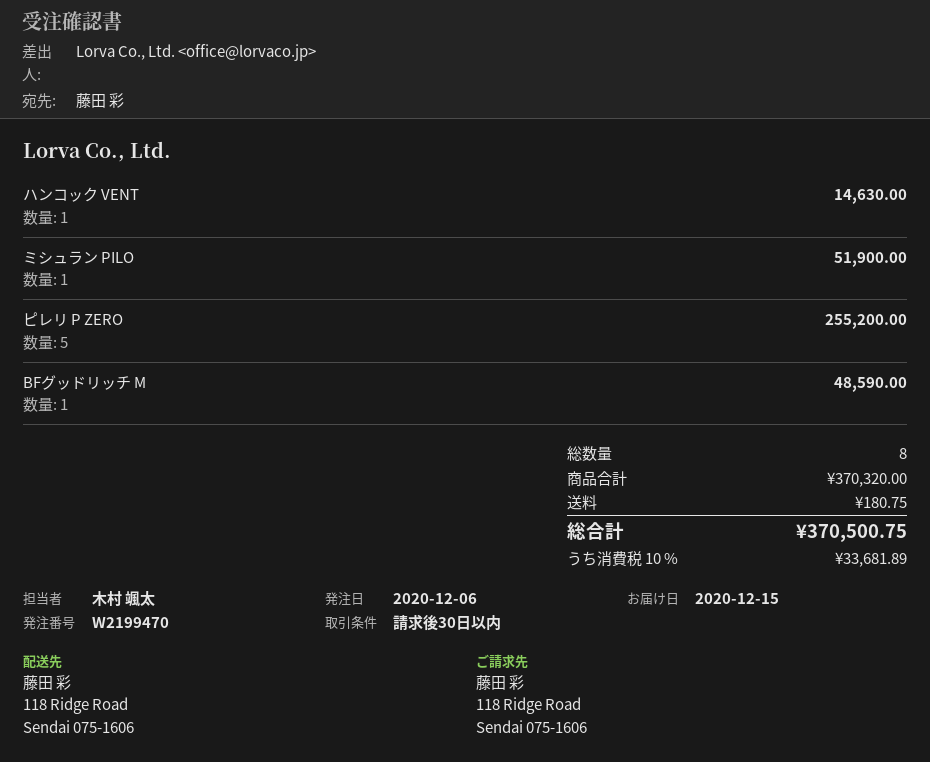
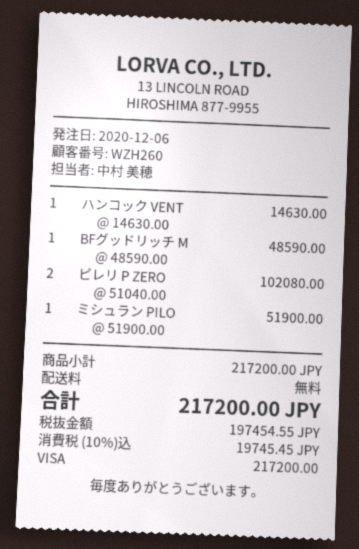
sales rep: 木村 颯太 -> 中村 美穂
ピレリ P ZERO: 5 for 255200.00 -> 2 for 102080.00
subtotal: 370320.00 -> 217200.00
shipping: 180.75 -> 0.00
tax: 10% = 33681.89 -> 10% = 19745.45
total: 370500.75 -> 217200.00

